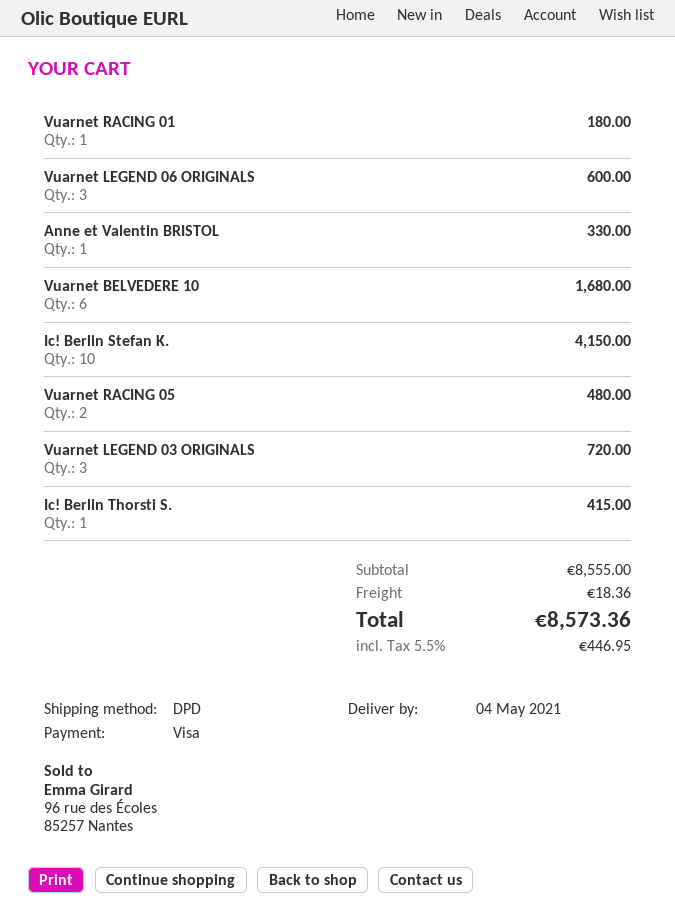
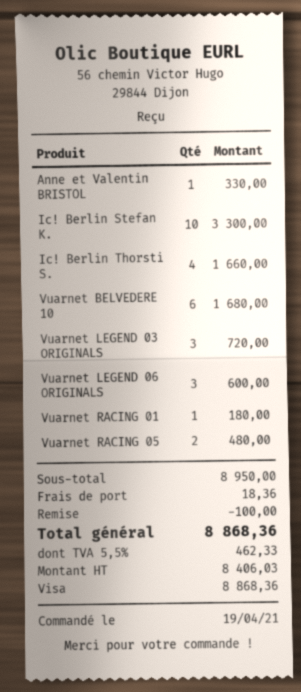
Ic! Berlin Stefan K.: 10 for 4150.00 -> 10 for 3300.00
Ic! Berlin Thorsti S.: 1 for 415.00 -> 4 for 1660.00
subtotal: 8555.00 -> 8950.00
discount: none -> 100.00
tax: 5.5% = 446.95 -> 5.5% = 462.33
total: 8573.36 -> 8868.36

